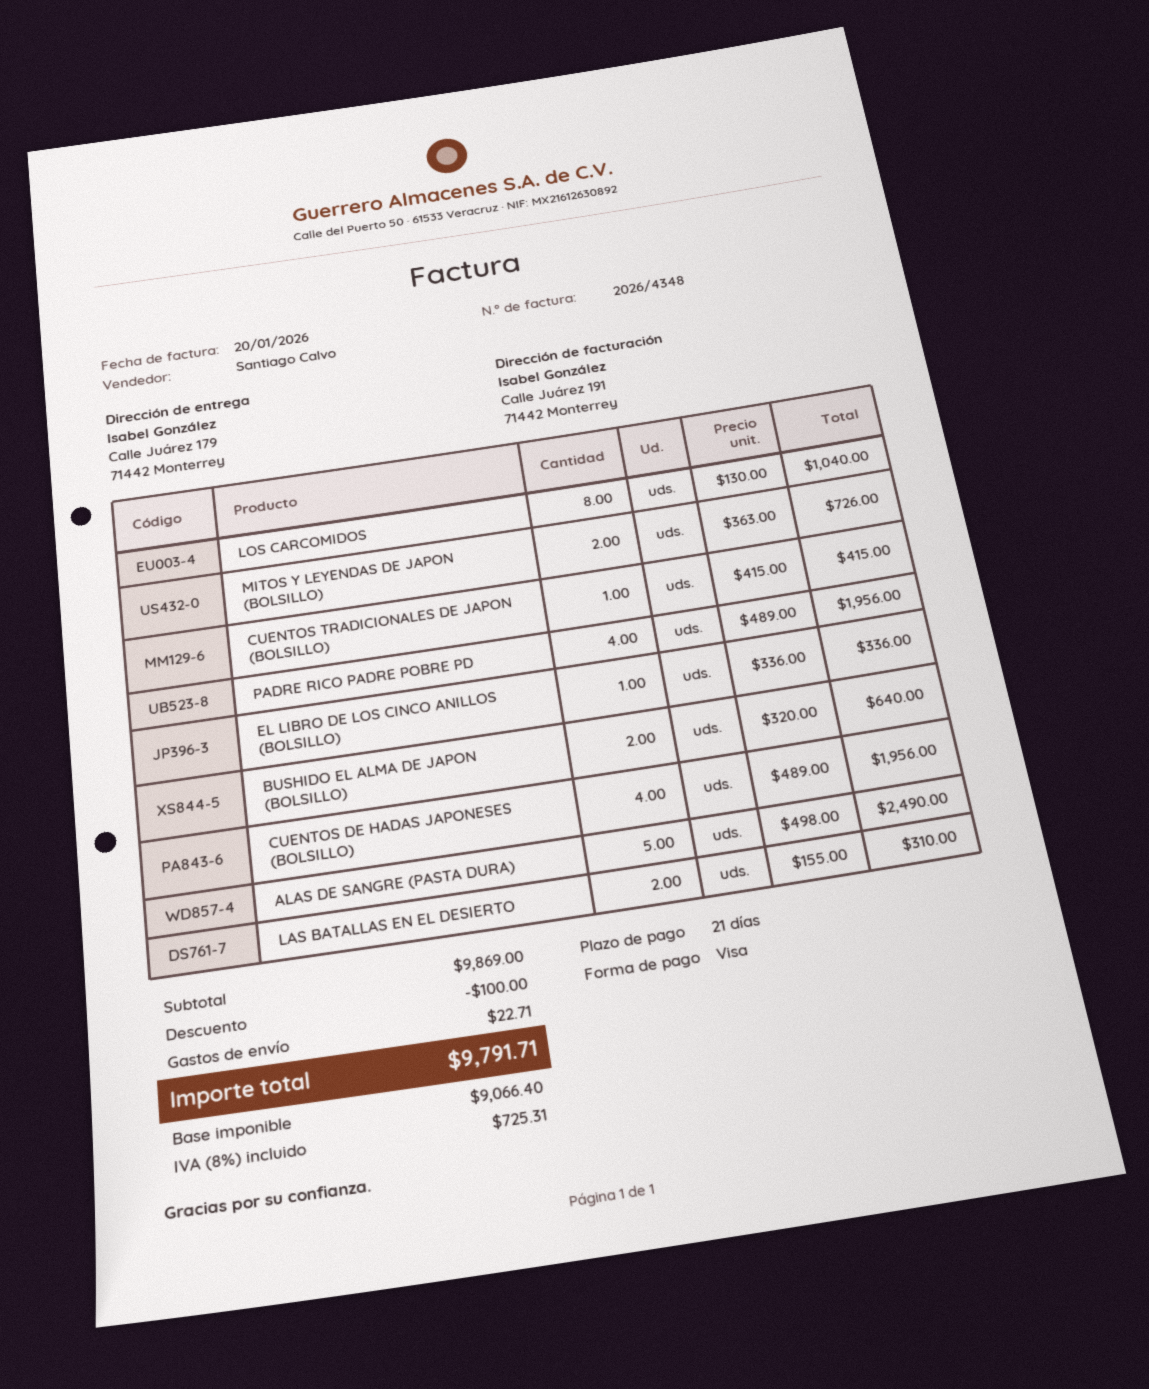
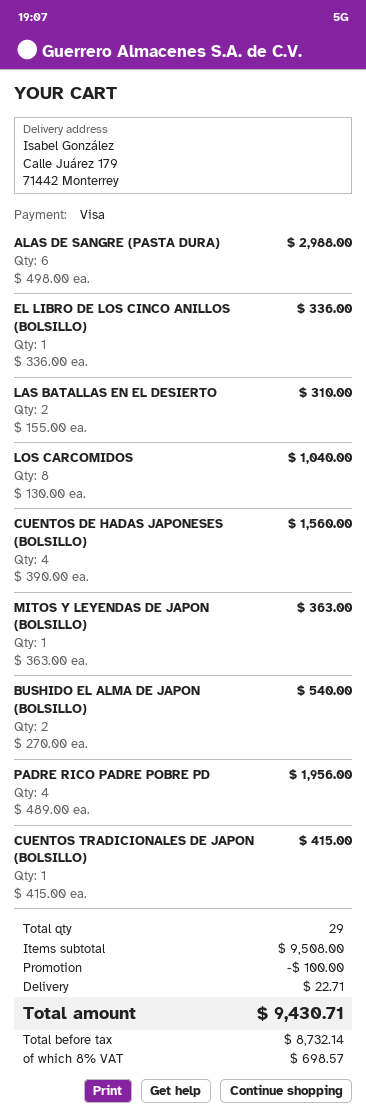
MITOS Y LEYENDAS DE JAPON (BOLSILLO): 2 x 363.00 = 726.00 -> 1 x 363.00 = 363.00
BUSHIDO EL ALMA DE JAPON (BOLSILLO): 2 x 320.00 = 640.00 -> 2 x 270.00 = 540.00
CUENTOS DE HADAS JAPONESES (BOLSILLO): 4 x 489.00 = 1956.00 -> 4 x 390.00 = 1560.00
ALAS DE SANGRE (PASTA DURA): 5 x 498.00 = 2490.00 -> 6 x 498.00 = 2988.00
subtotal: 9869.00 -> 9508.00
net: 9066.40 -> 8732.14
tax: 8% = 725.31 -> 8% = 698.57
total: 9791.71 -> 9430.71

